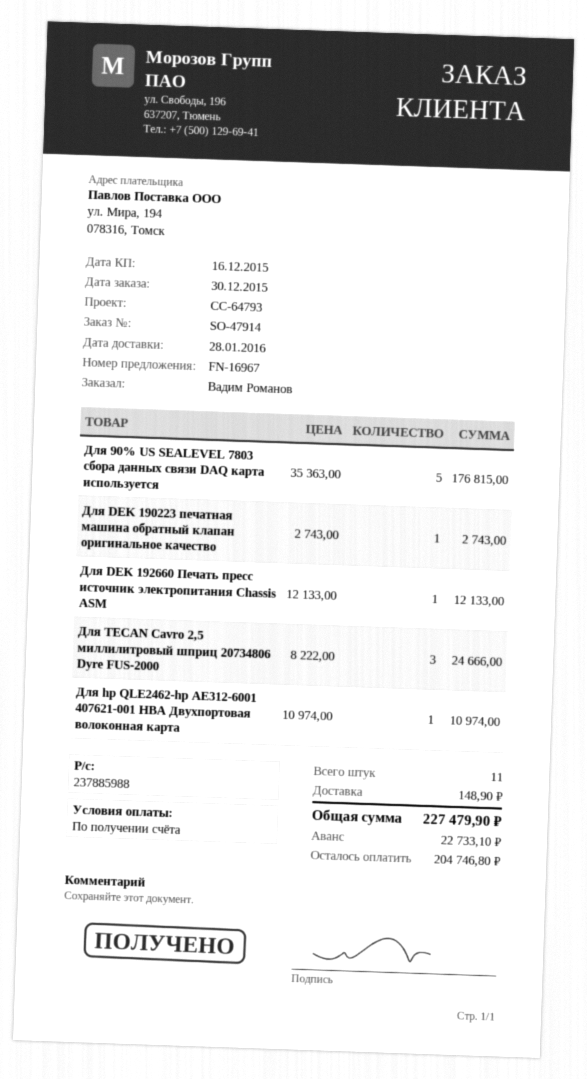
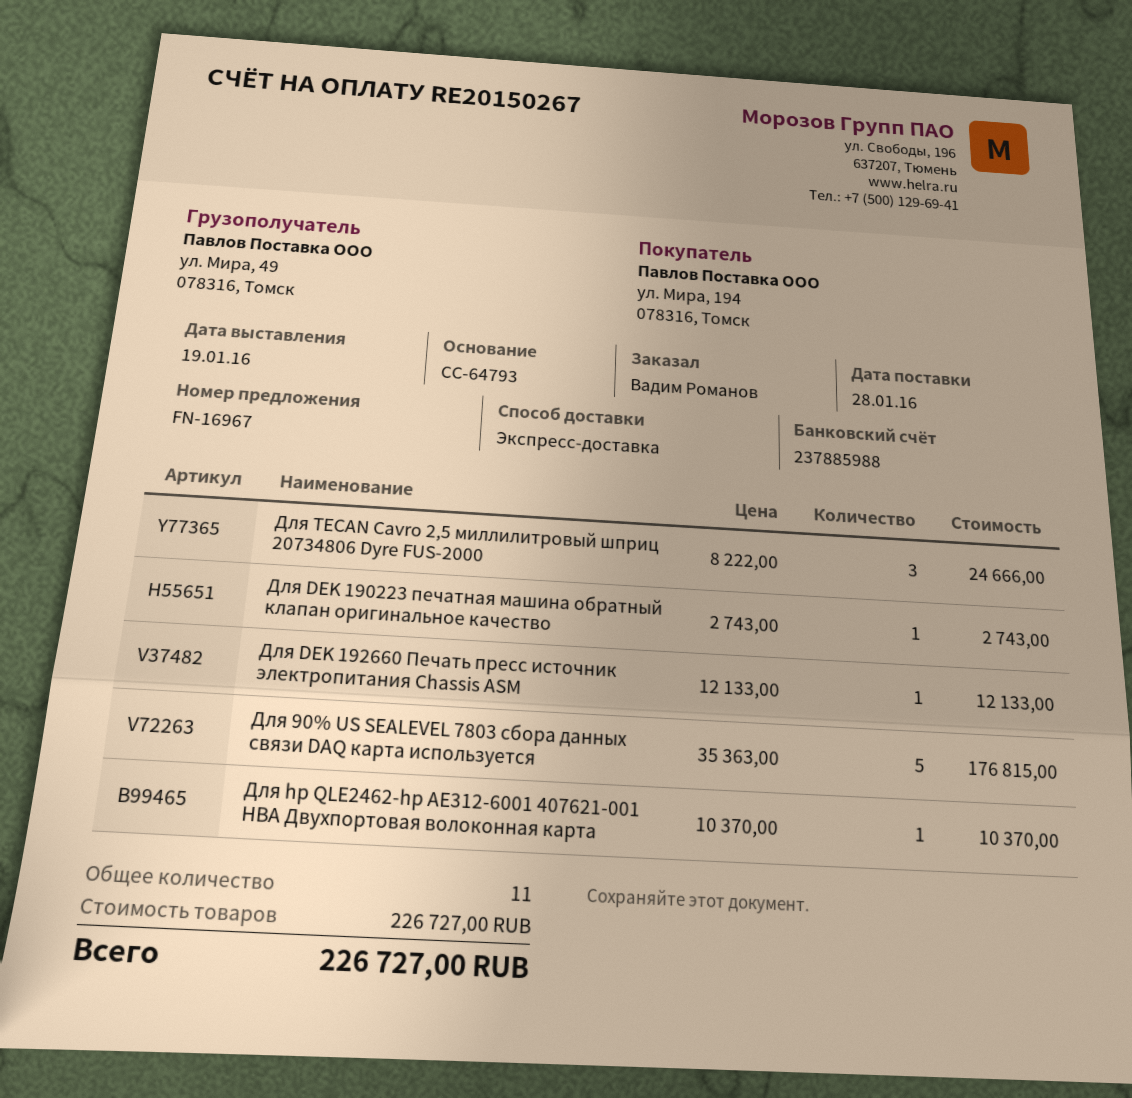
Для hp QLE2462-hp AE312-6001 407621-001 HBA Двухпортовая волоконная карта: 1 x 10974.00 = 10974.00 -> 1 x 10370.00 = 10370.00
shipping: 148.90 -> none
total: 227479.90 -> 226727.00

